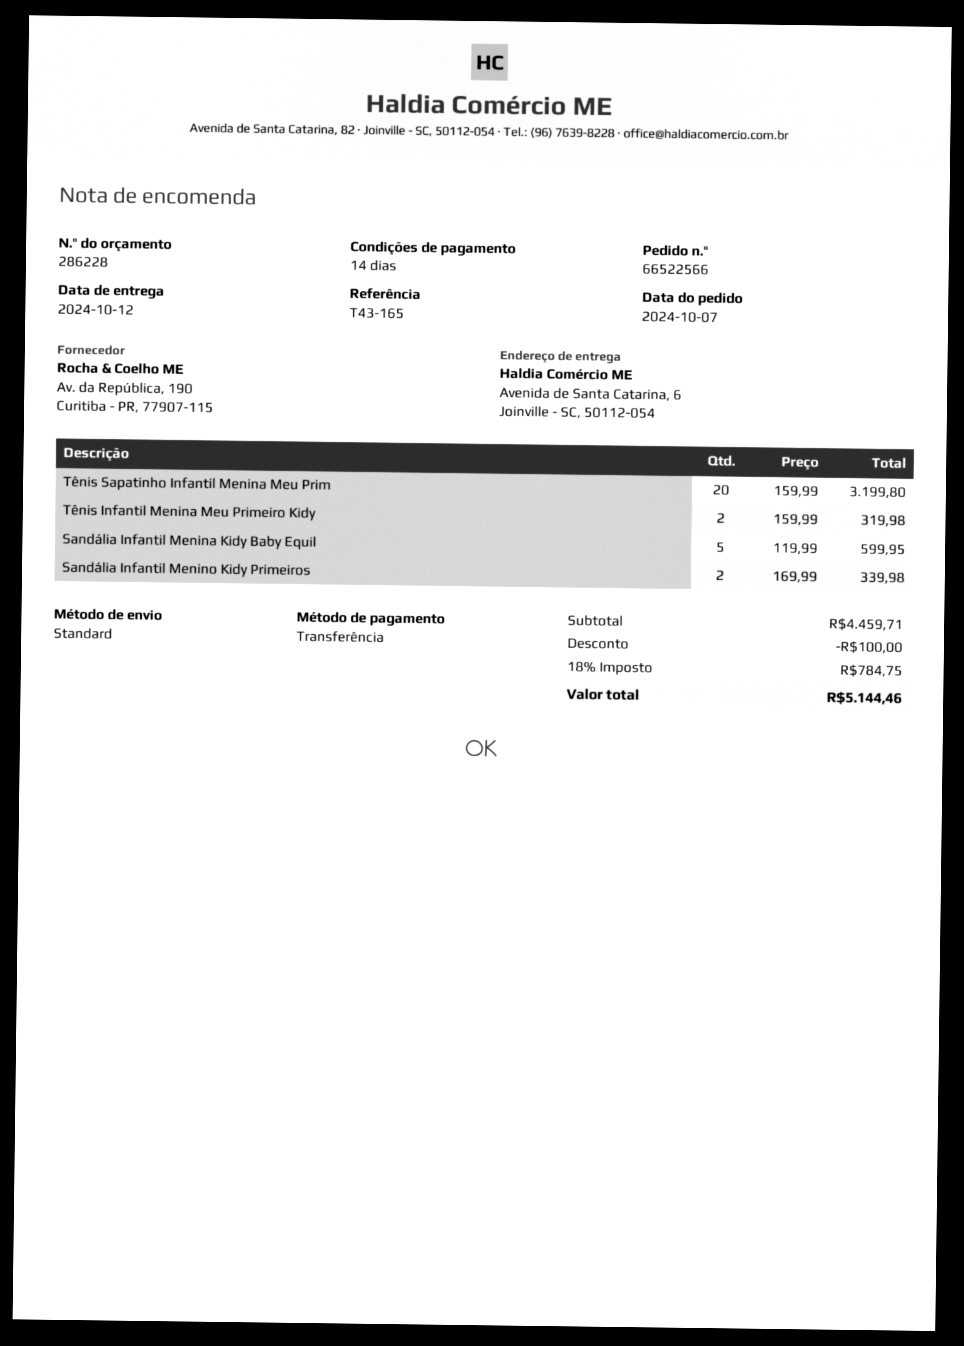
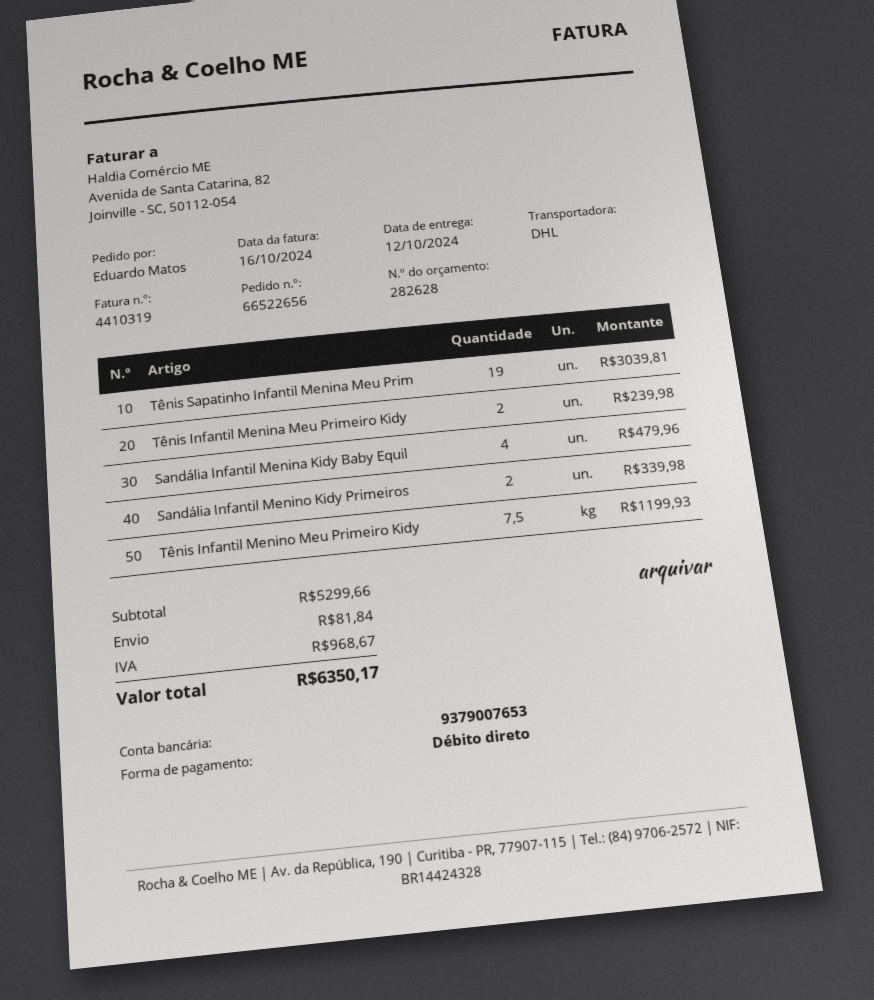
quote number: 286228 -> 282628
order number: 66522566 -> 66522656
payment method: bank transfer -> direct debit
shipping method: standard -> DHL
Tênis Sapatinho Infantil Menina Meu Prim: 20 for 3199.80 -> 19 for 3039.81
Tênis Infantil Menina Meu Primeiro Kidy: 2 for 319.98 -> 2 for 239.98
Sandália Infantil Menina Kidy Baby Equil: 5 for 599.95 -> 4 for 479.96
Tênis Infantil Menino Meu Primeiro Kidy: none -> 7.5 for 1199.93
subtotal: 4459.71 -> 5299.66
discount: 100.00 -> none
shipping: none -> 81.84
tax: 784.75 -> 968.67
total: 5144.46 -> 6350.17

